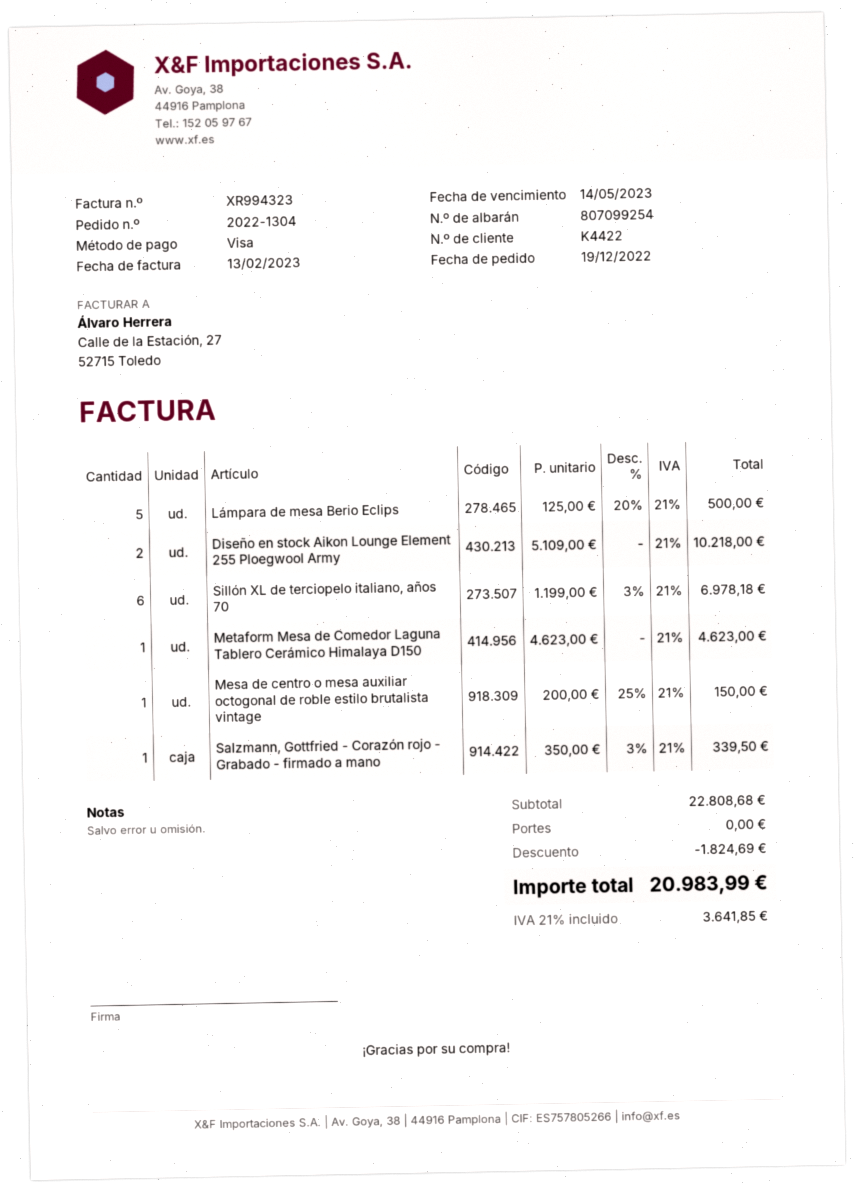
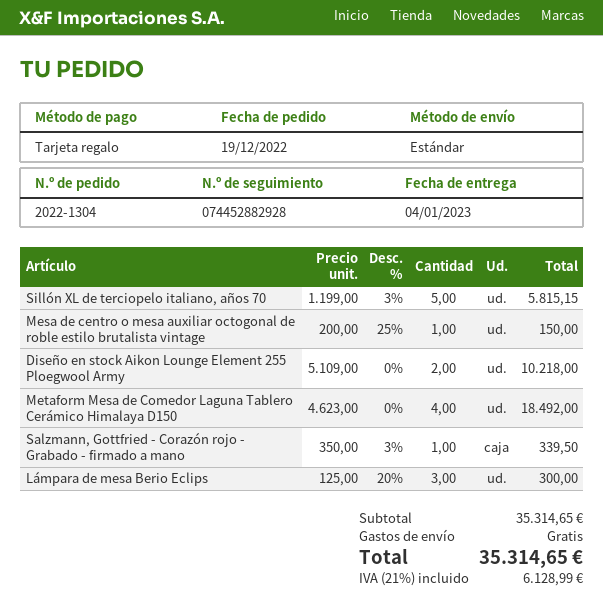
payment method: Visa -> gift card
Lámpara de mesa Berio Eclips: 5 x 125.00 - 20% = 500.00 -> 3 x 125.00 - 20% = 300.00
Sillón XL de terciopelo italiano, años 70: 6 x 1199.00 - 3% = 6978.18 -> 5 x 1199.00 - 3% = 5815.15
Metaform Mesa de Comedor Laguna Tablero Cerámico Himalaya D150: 1 x 4623.00 = 4623.00 -> 4 x 4623.00 = 18492.00
subtotal: 22808.68 -> 35314.65
discount: 1824.69 -> none
tax: 21% = 3641.85 -> 21% = 6128.99
total: 20983.99 -> 35314.65

